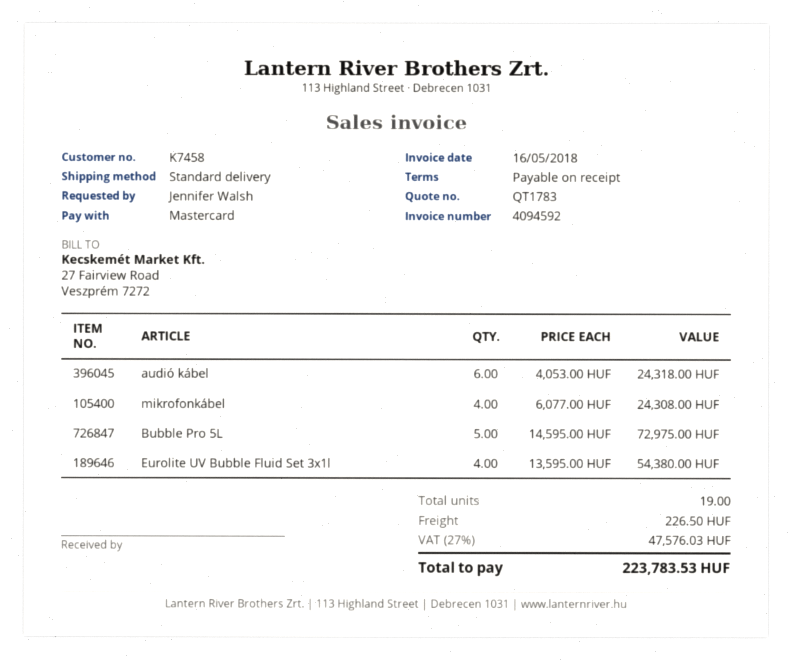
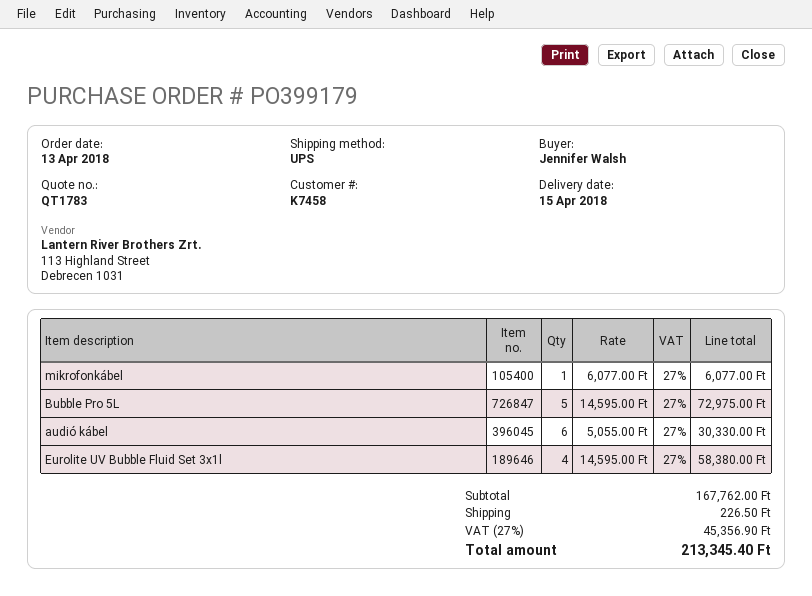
shipping method: standard -> UPS
audió kábel: 6 x 4053.00 = 24318.00 -> 6 x 5055.00 = 30330.00
mikrofonkábel: 4 x 6077.00 = 24308.00 -> 1 x 6077.00 = 6077.00
Eurolite UV Bubble Fluid Set 3x1l: 4 x 13595.00 = 54380.00 -> 4 x 14595.00 = 58380.00
tax: 27% = 47576.03 -> 27% = 45356.90
total: 223783.53 -> 213345.40

